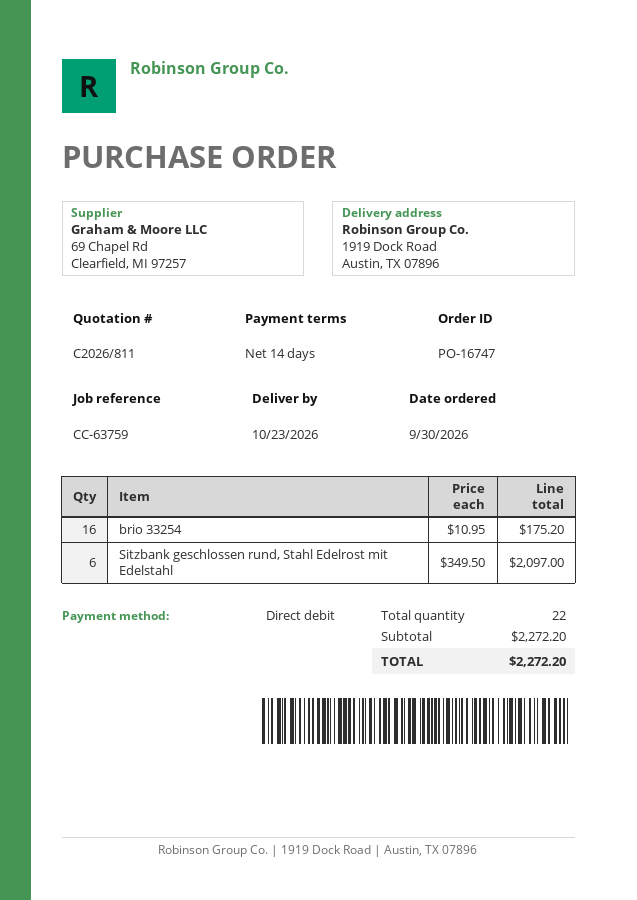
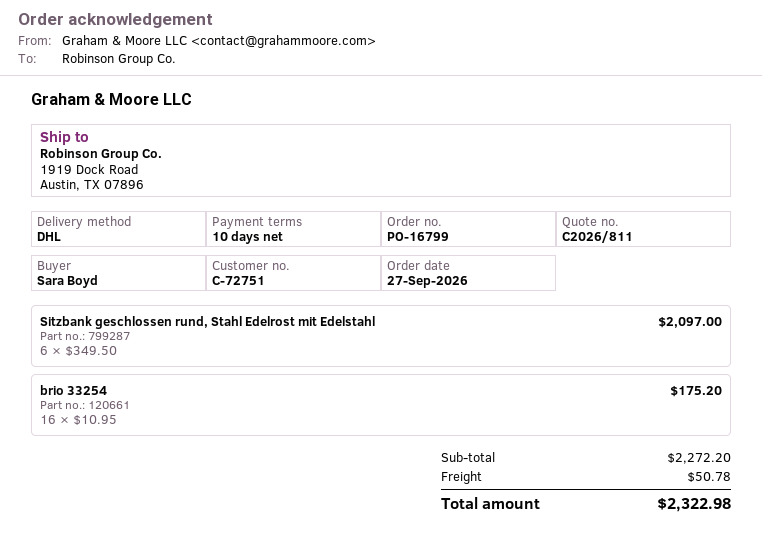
order number: PO-16747 -> PO-16799
order date: 2026-09-30 -> 2026-09-27
payment terms: 14 days -> 10 days
shipping: none -> 50.78
total: 2272.20 -> 2322.98

